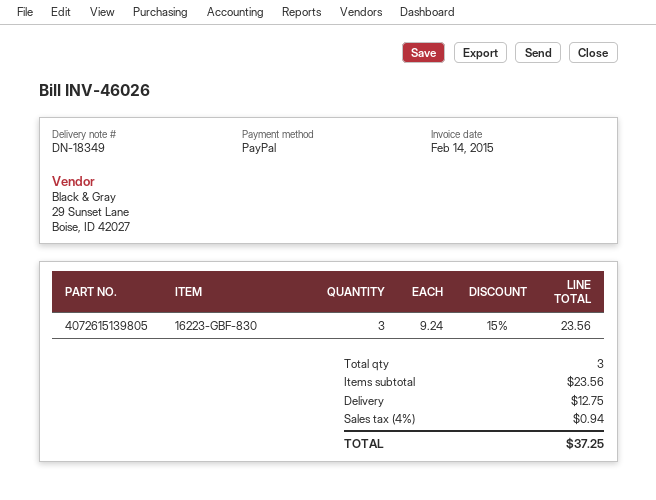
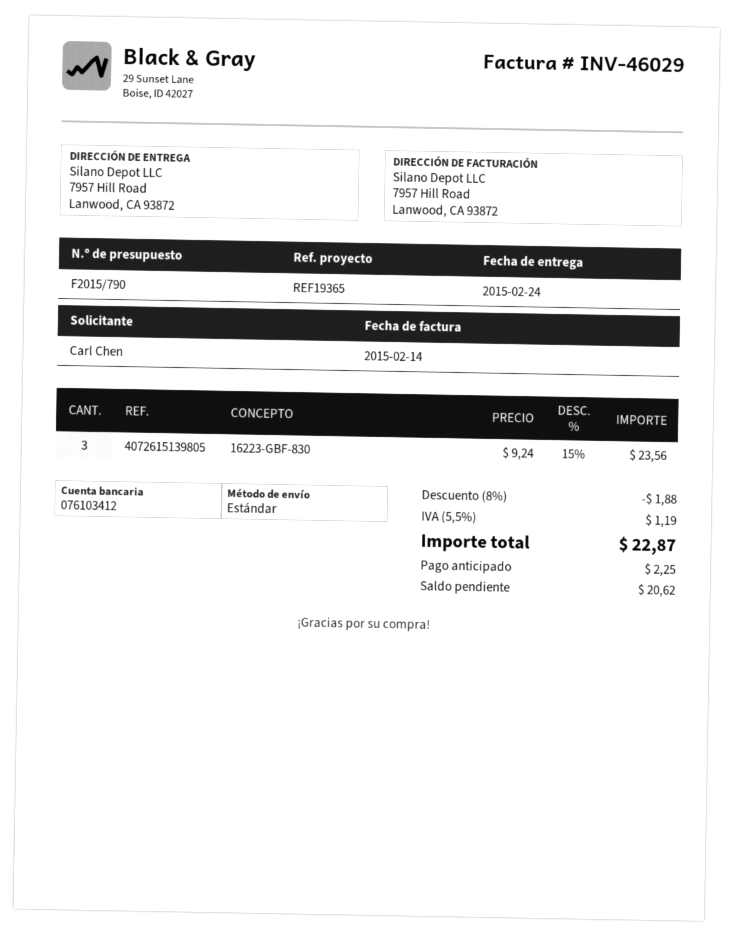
invoice number: INV-46026 -> INV-46029
discount: none -> 8% = 1.88
shipping: 12.75 -> none
tax: 4% = 0.94 -> 5.5% = 1.19
total: 37.25 -> 22.87

